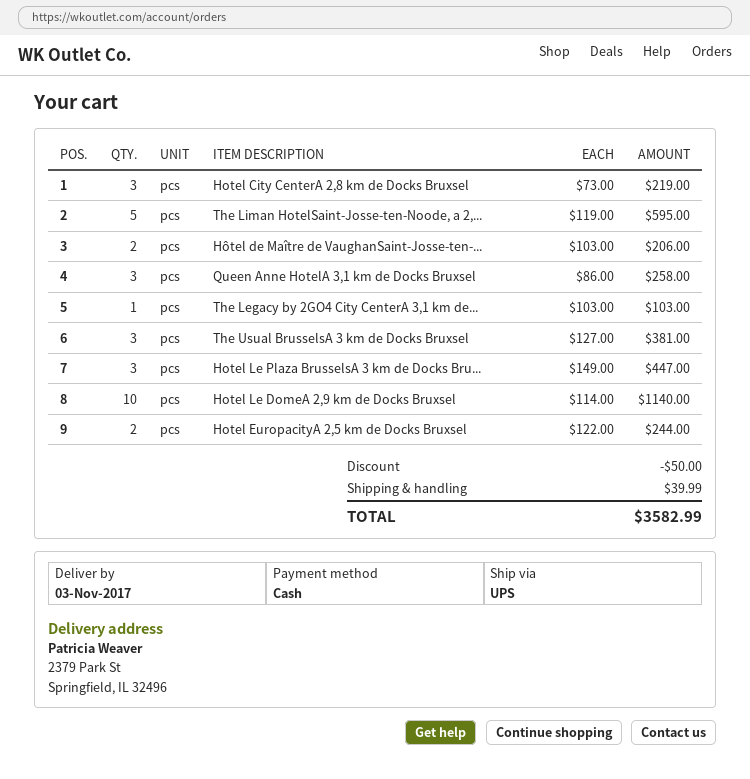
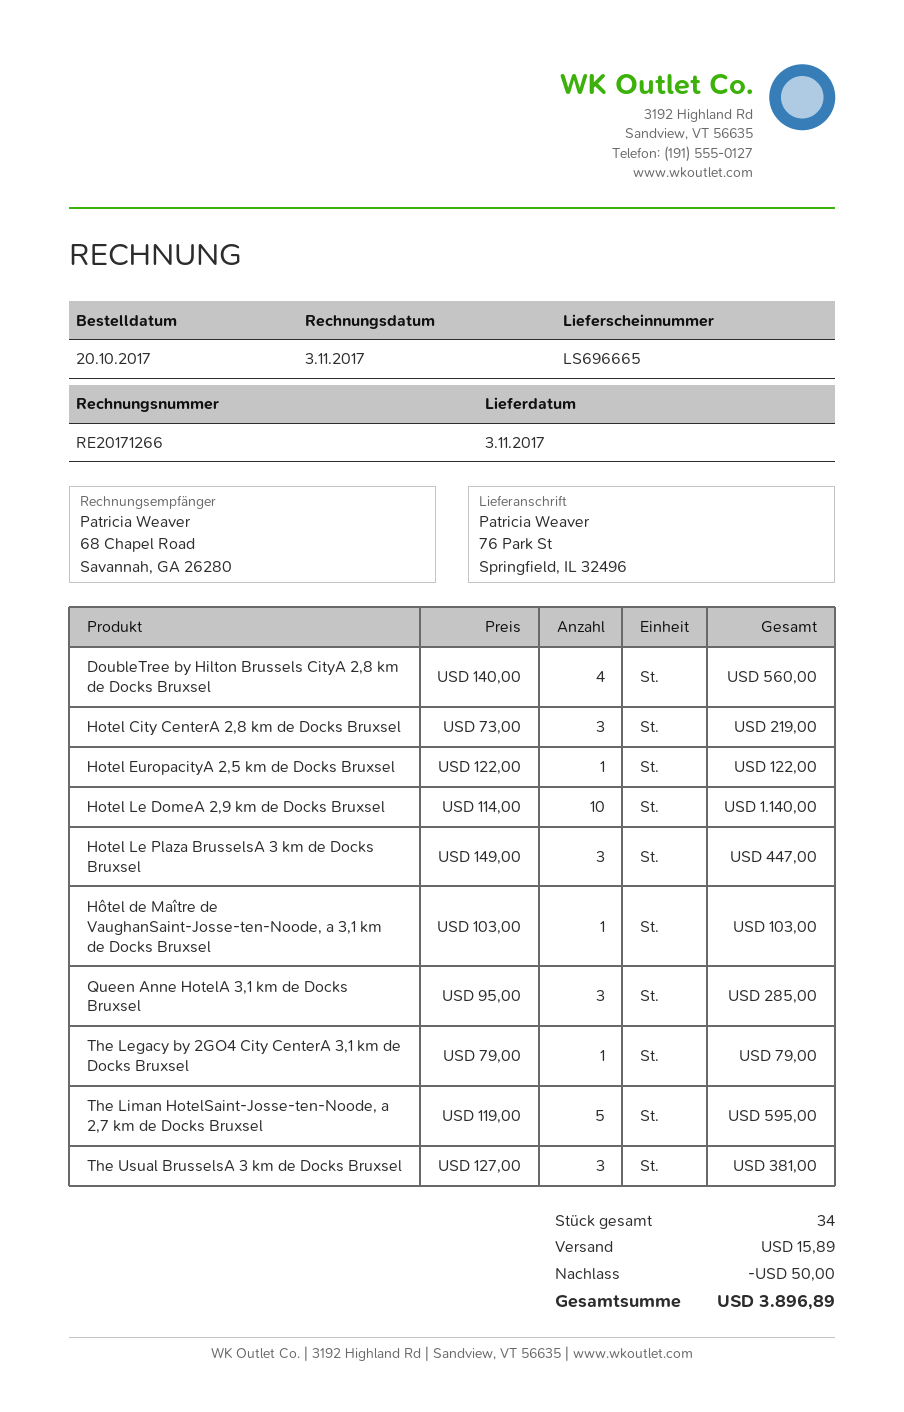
ship to: 2379 Park St, Springfield, IL 32496 -> 76 Park St, Springfield, IL 32496
Hôtel de Maître de VaughanSaint-Josse-ten-...: 2 x 103.00 = 206.00 -> 1 x 103.00 = 103.00
Queen Anne HotelA 3,1 km de Docks Bruxsel: 3 x 86.00 = 258.00 -> 3 x 95.00 = 285.00
The Legacy by 2GO4 City CenterA 3,1 km de...: 1 x 103.00 = 103.00 -> 1 x 79.00 = 79.00
Hotel EuropacityA 2,5 km de Docks Bruxsel: 2 x 122.00 = 244.00 -> 1 x 122.00 = 122.00
DoubleTree by Hilton Brussels CityA 2,8 km de Docks Bruxsel: none -> 4 x 140.00 = 560.00
shipping: 39.99 -> 15.89
total: 3582.99 -> 3896.89

